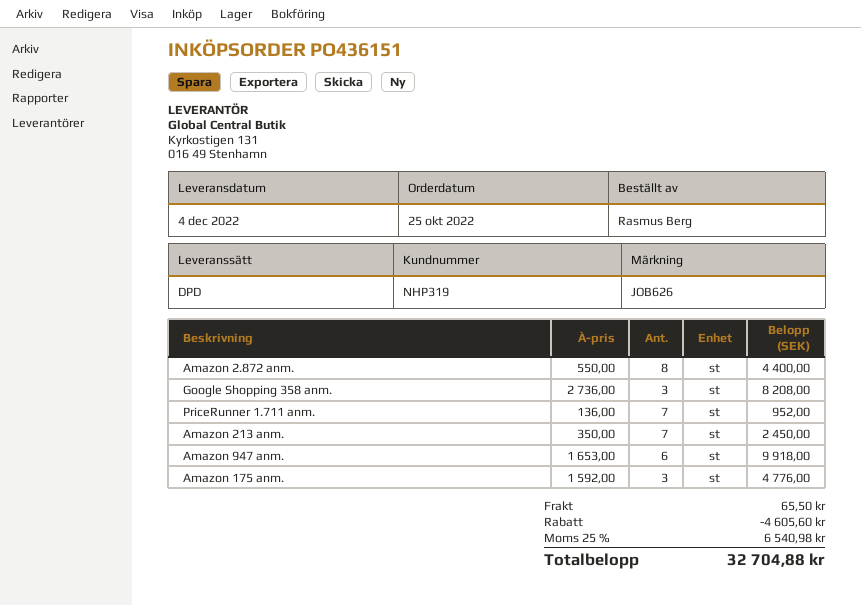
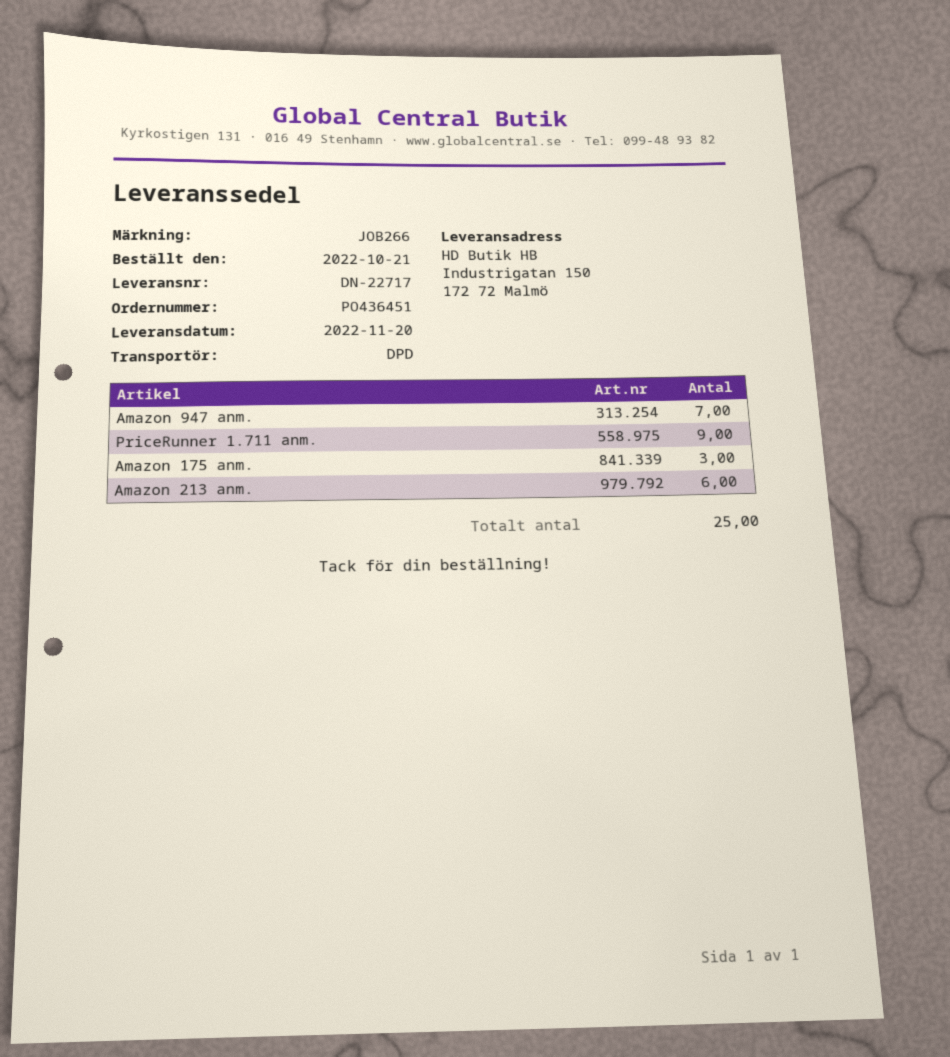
order number: PO436151 -> PO436451
order date: 2022-10-25 -> 2022-10-21
delivery date: 2022-12-04 -> 2022-11-20
reference: JOB626 -> JOB266
Amazon 2.872 anm.: 8 -> none
Google Shopping 358 anm.: 3 -> none
PriceRunner 1.711 anm.: 7 -> 9
Amazon 213 anm.: 7 -> 6
Amazon 947 anm.: 6 -> 7

